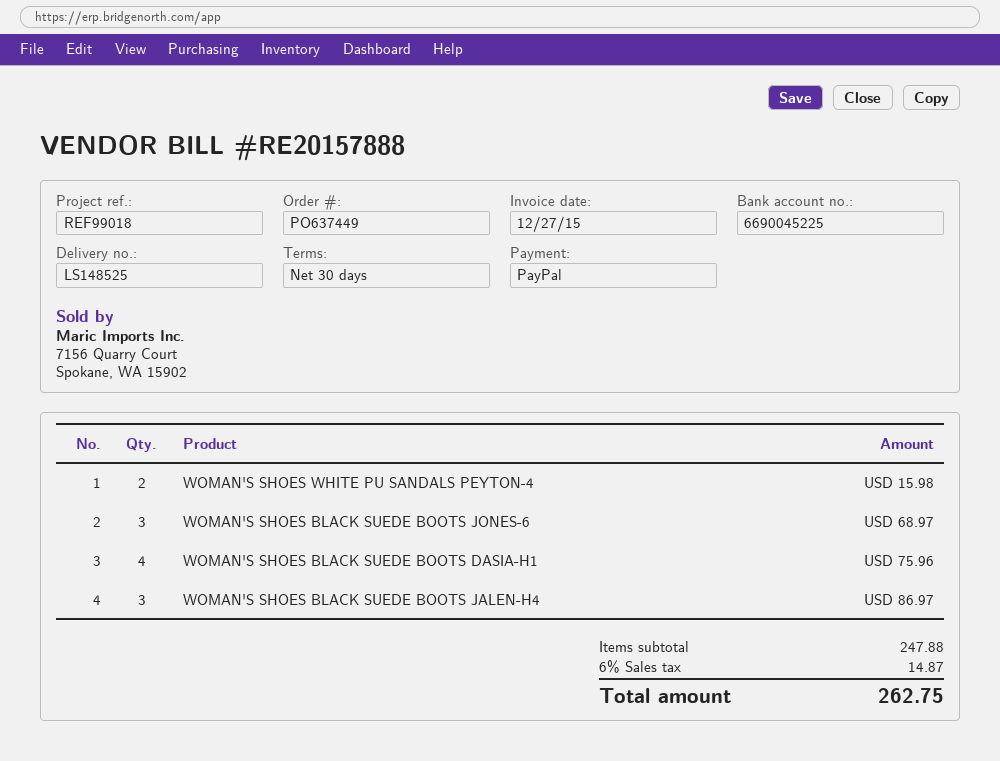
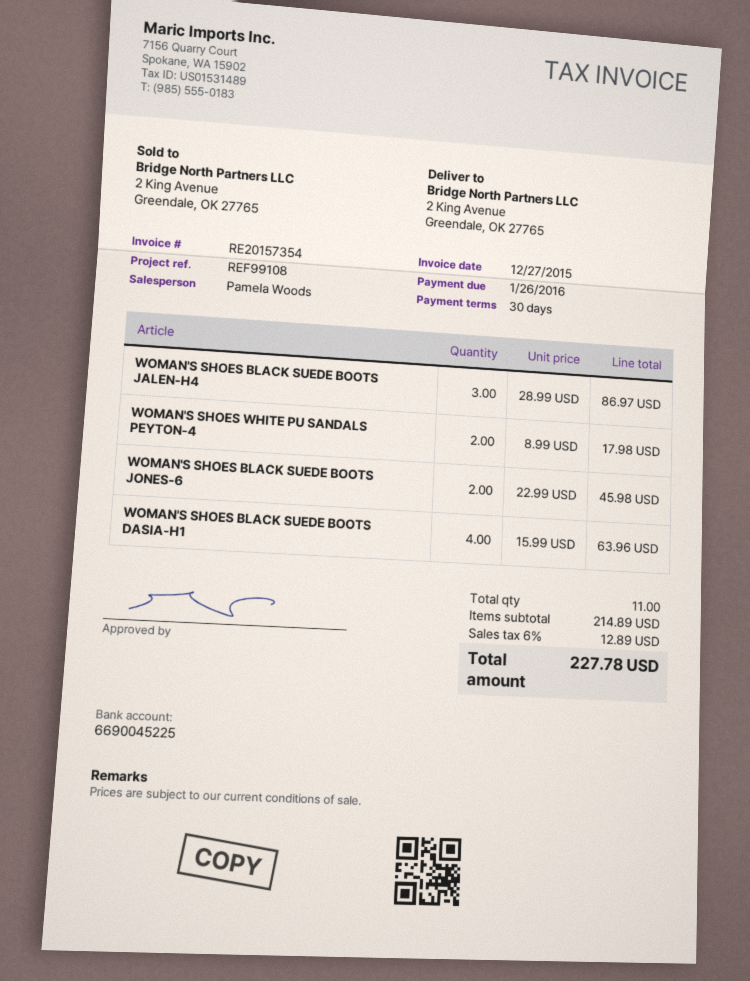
invoice number: RE20157888 -> RE20157354
reference: REF99018 -> REF99108
WOMAN'S SHOES WHITE PU SANDALS PEYTON-4: 2 for 15.98 -> 2 for 17.98
WOMAN'S SHOES BLACK SUEDE BOOTS JONES-6: 3 for 68.97 -> 2 for 45.98
WOMAN'S SHOES BLACK SUEDE BOOTS DASIA-H1: 4 for 75.96 -> 4 for 63.96
subtotal: 247.88 -> 214.89
tax: 6% = 14.87 -> 6% = 12.89
total: 262.75 -> 227.78

